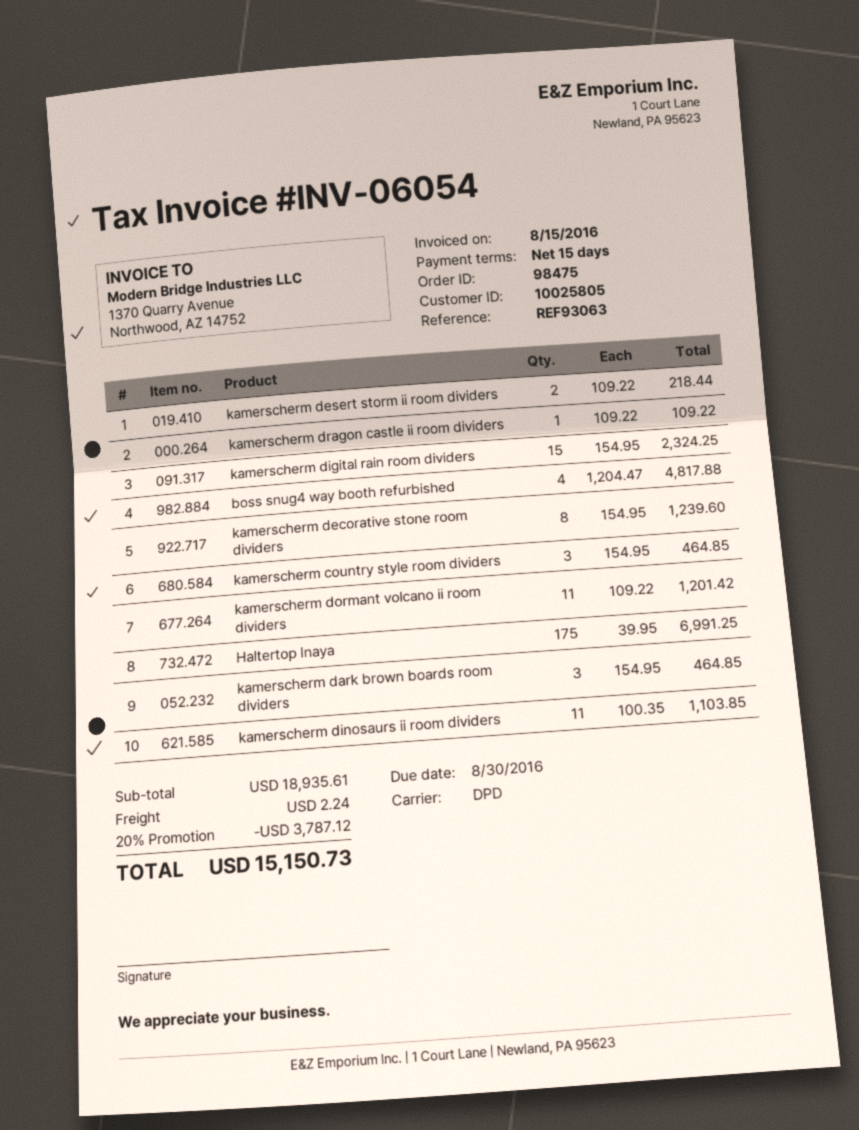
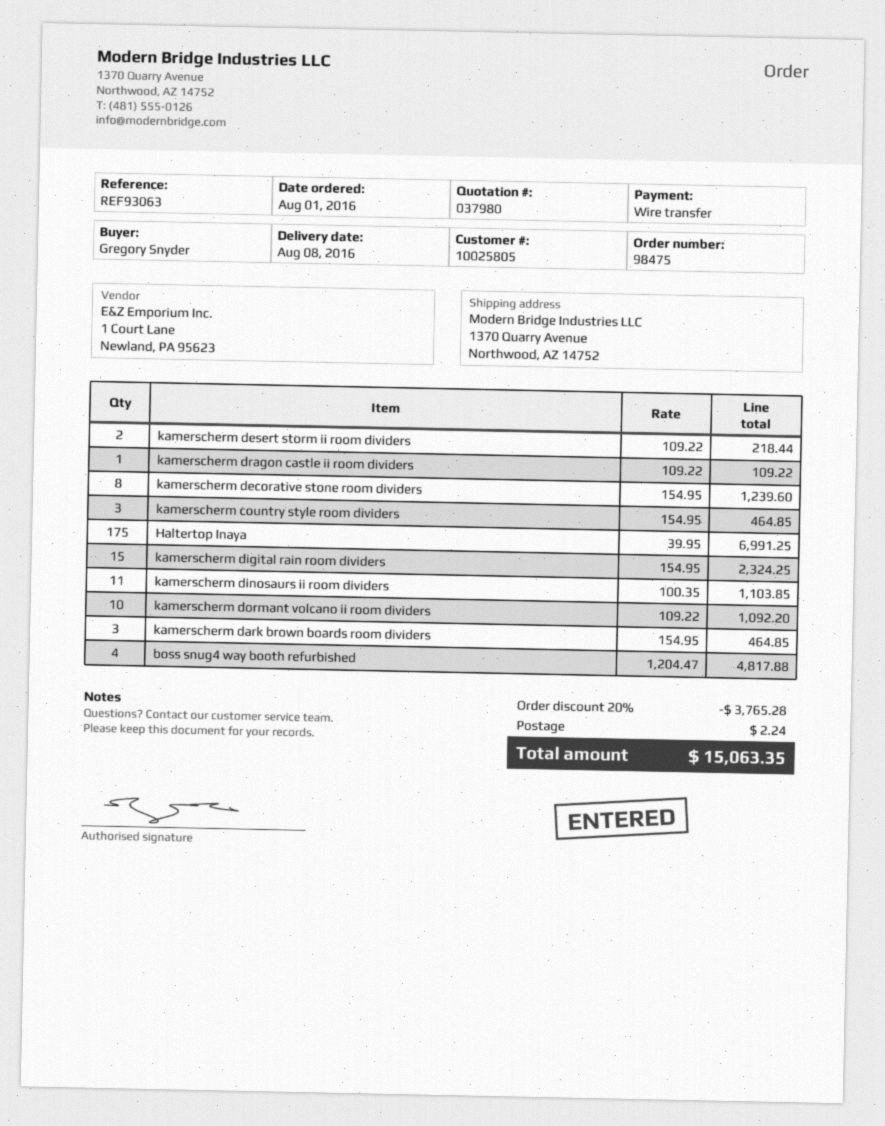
kamerscherm dormant volcano ii room dividers: 11 x 109.22 = 1201.42 -> 10 x 109.22 = 1092.20
discount: 20% = 3787.12 -> 20% = 3765.28
total: 15150.73 -> 15063.35

